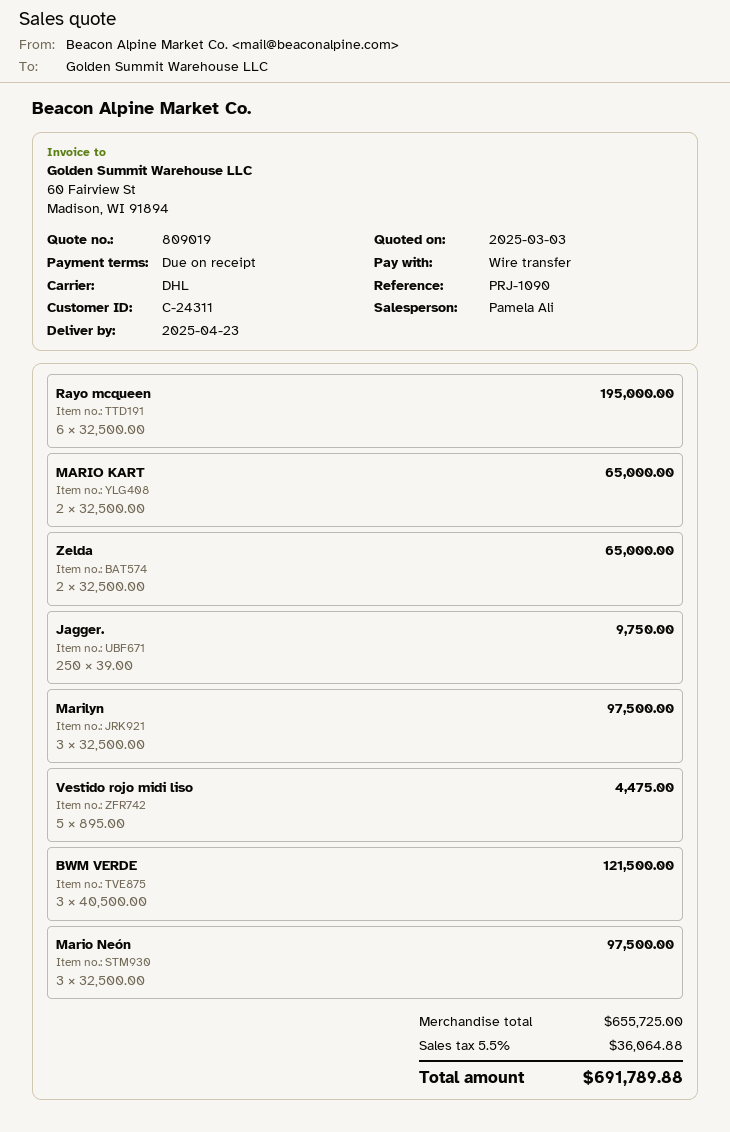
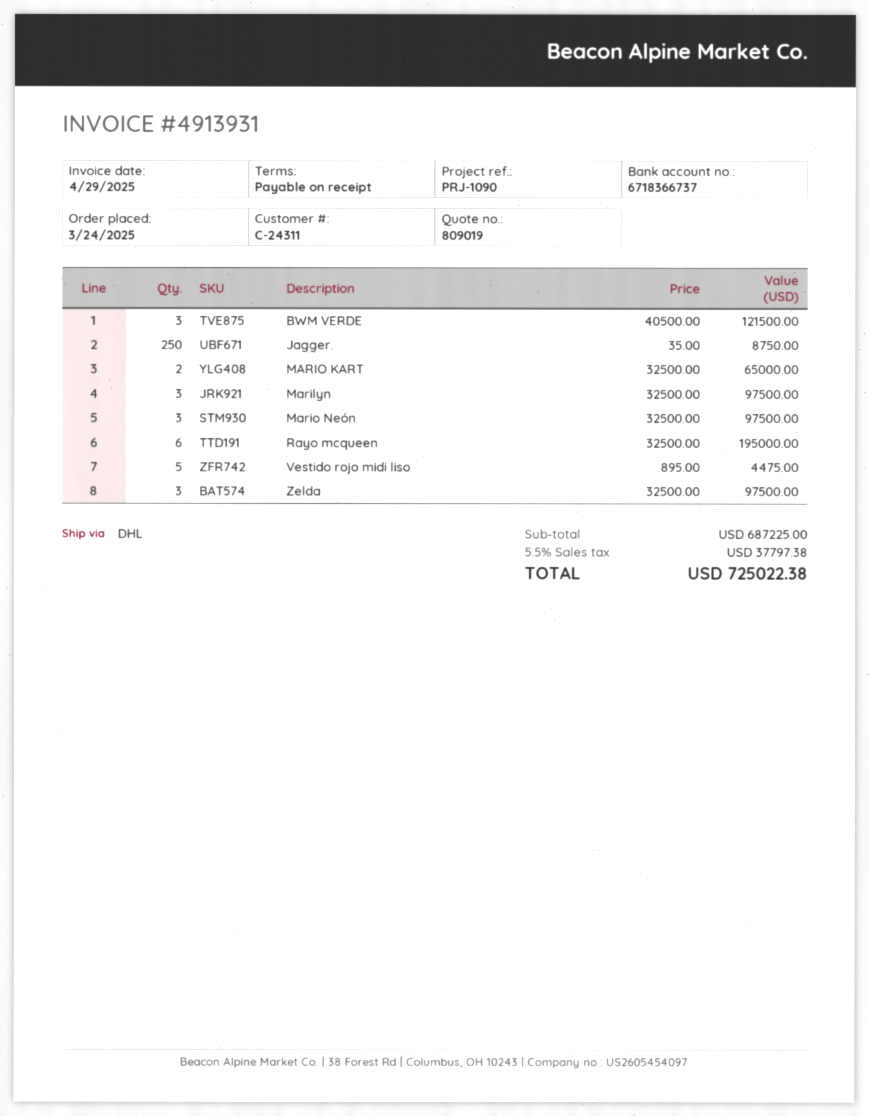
Zelda: 2 x 32500.00 = 65000.00 -> 3 x 32500.00 = 97500.00
Jagger.: 250 x 39.00 = 9750.00 -> 250 x 35.00 = 8750.00
subtotal: 655725.00 -> 687225.00
tax: 5.5% = 36064.88 -> 5.5% = 37797.38
total: 691789.88 -> 725022.38

